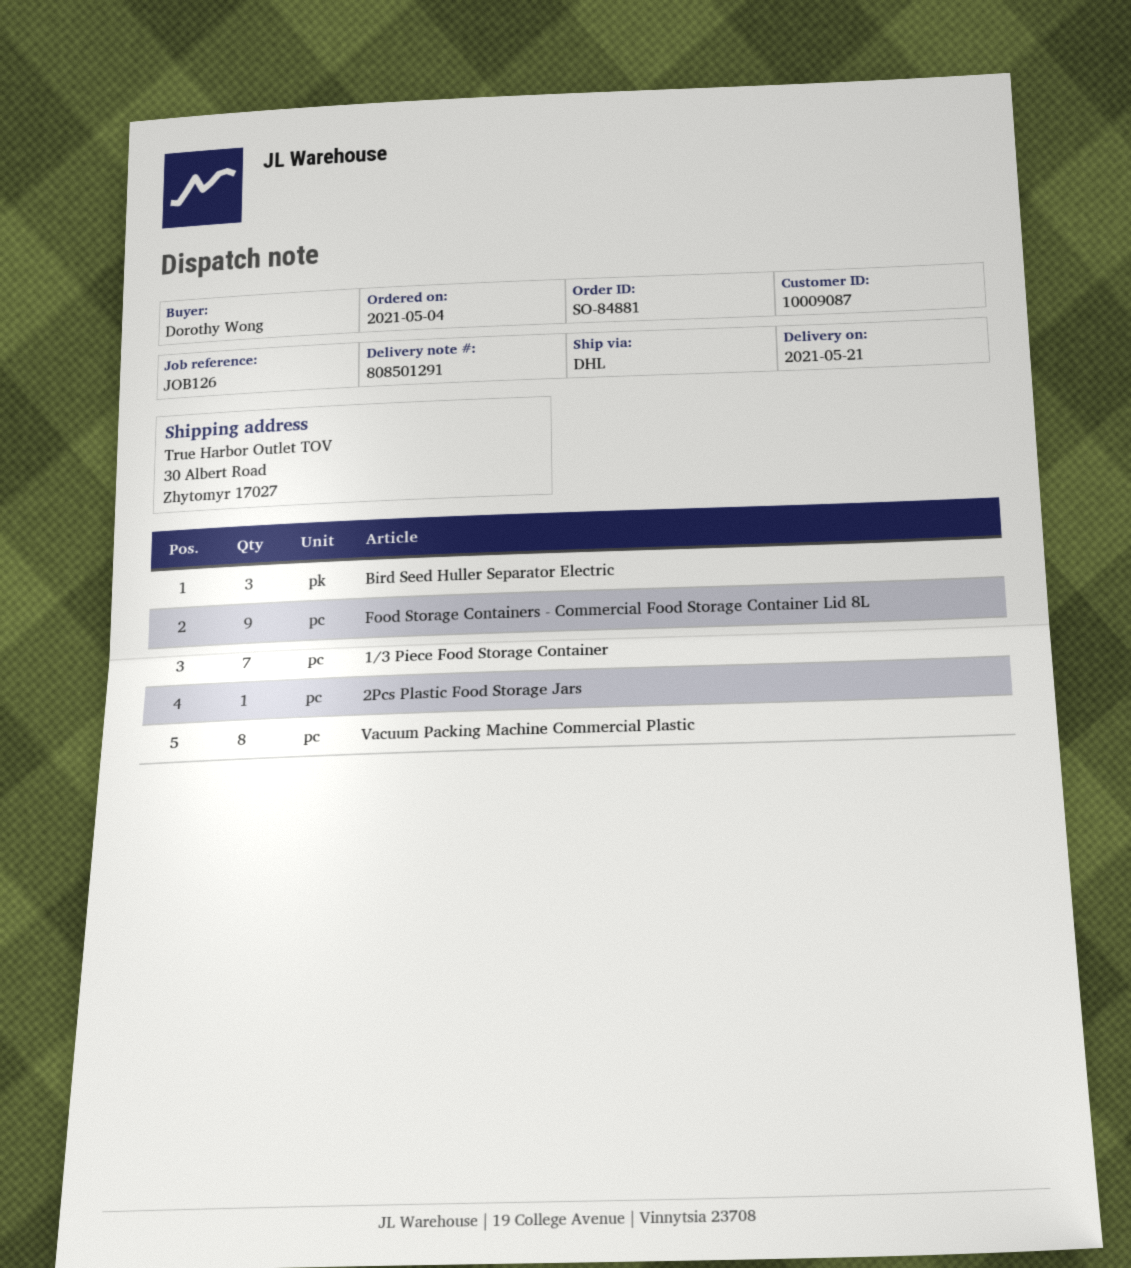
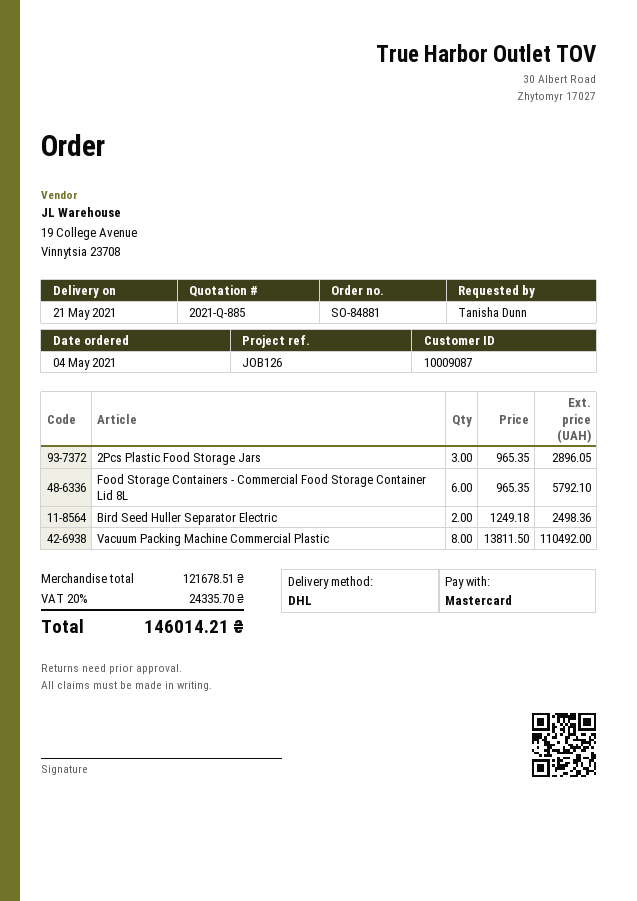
ordered by: Dorothy Wong -> Tanisha Dunn
Bird Seed Huller Separator Electric: 3 -> 2
Food Storage Containers - Commercial Food Storage Container Lid 8L: 9 -> 6
1/3 Piece Food Storage Container: 7 -> none
2Pcs Plastic Food Storage Jars: 1 -> 3

